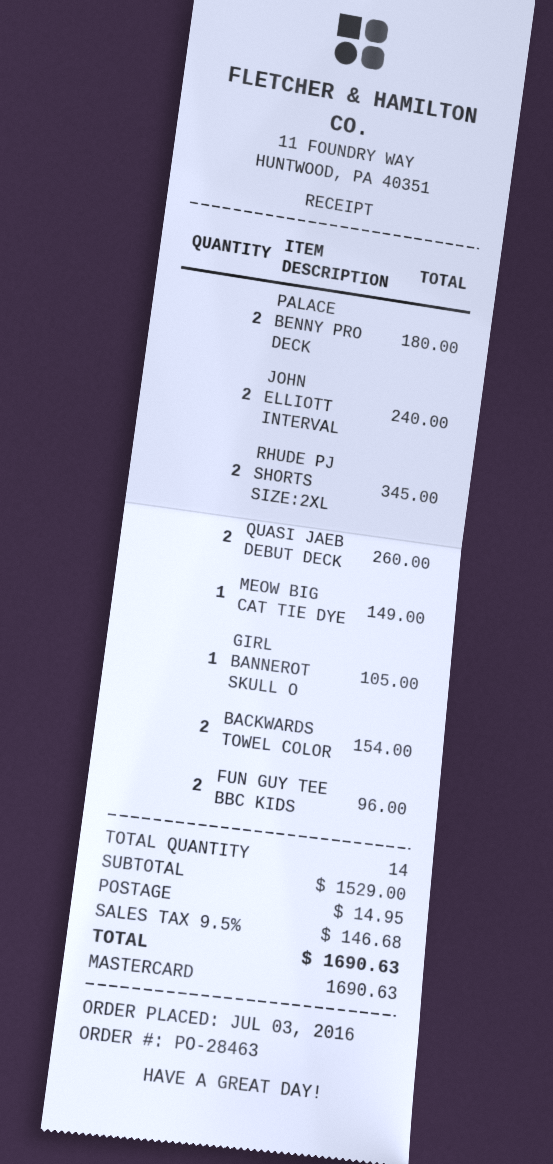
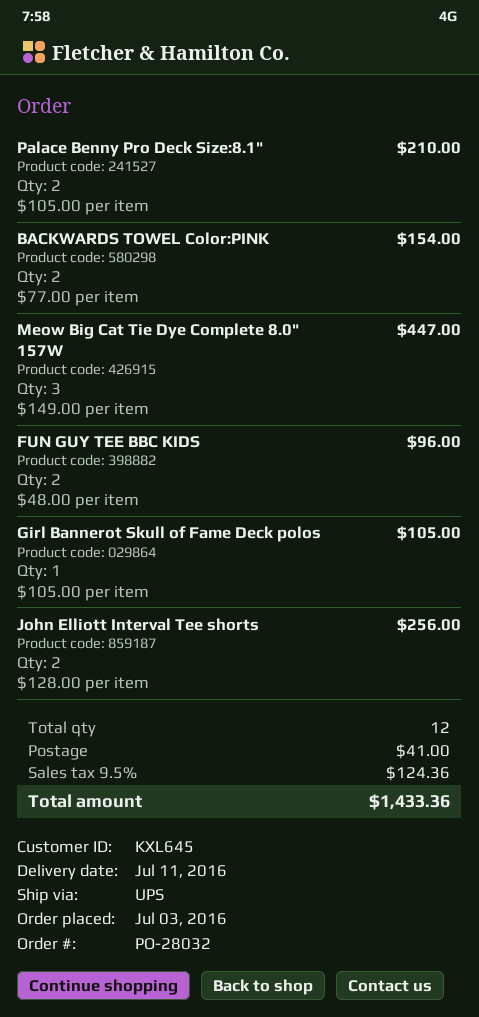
order number: PO-28463 -> PO-28032
PALACE BENNY PRO DECK: 2 for 180.00 -> 2 for 210.00
JOHN ELLIOTT INTERVAL: 2 for 240.00 -> 2 for 256.00
RHUDE PJ SHORTS SIZE:2XL: 2 for 345.00 -> none
QUASI JAEB DEBUT DECK: 2 for 260.00 -> none
MEOW BIG CAT TIE DYE: 1 for 149.00 -> 3 for 447.00
total quantity: 14 -> 12
shipping: 14.95 -> 41.00
tax: 9.5% = 146.68 -> 9.5% = 124.36
total: 1690.63 -> 1433.36

